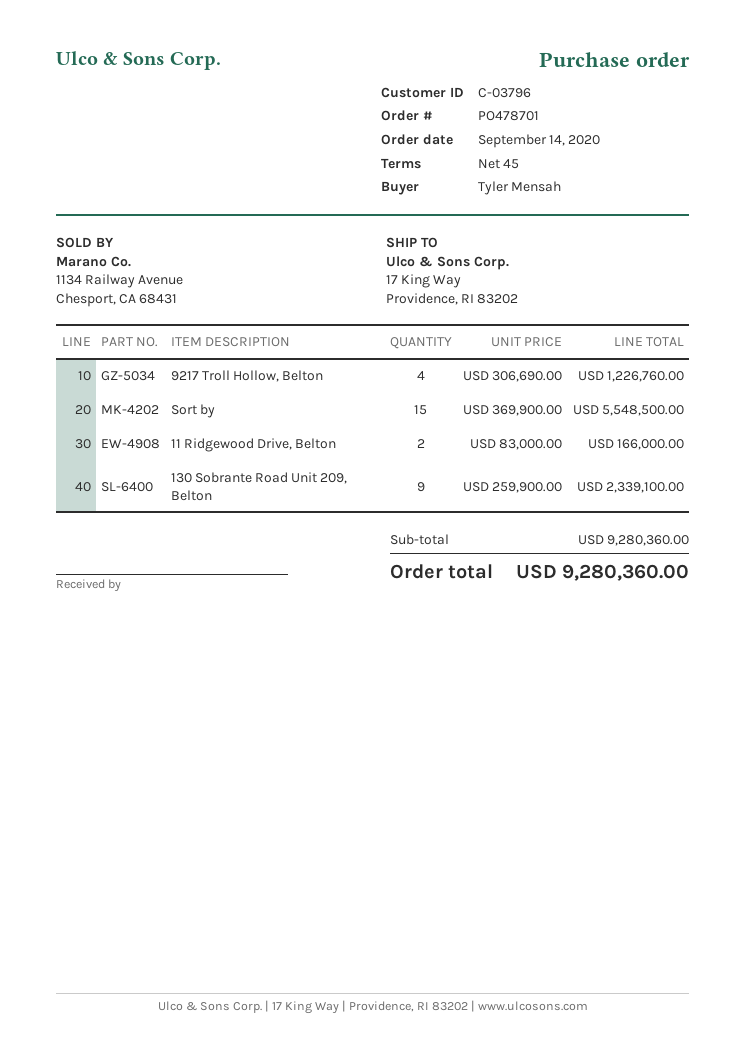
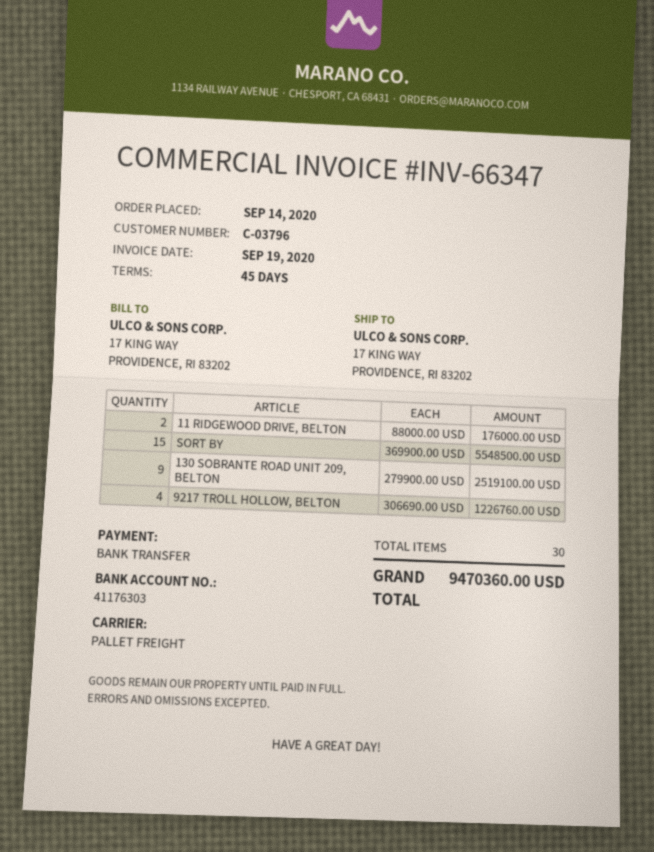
11 Ridgewood Drive, Belton: 2 x 83000.00 = 166000.00 -> 2 x 88000.00 = 176000.00
130 Sobrante Road Unit 209, Belton: 9 x 259900.00 = 2339100.00 -> 9 x 279900.00 = 2519100.00
total: 9280360.00 -> 9470360.00

